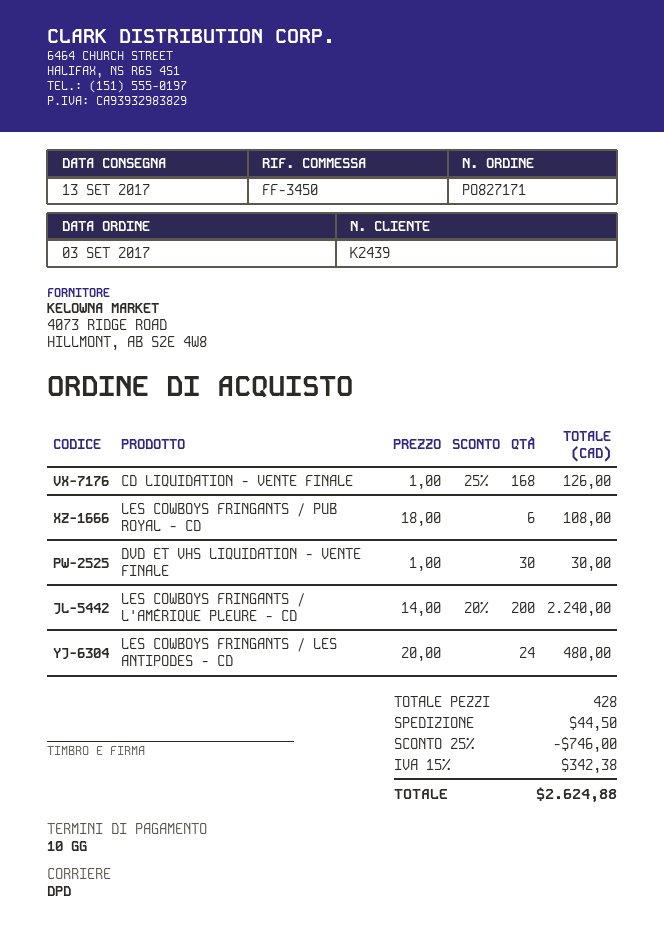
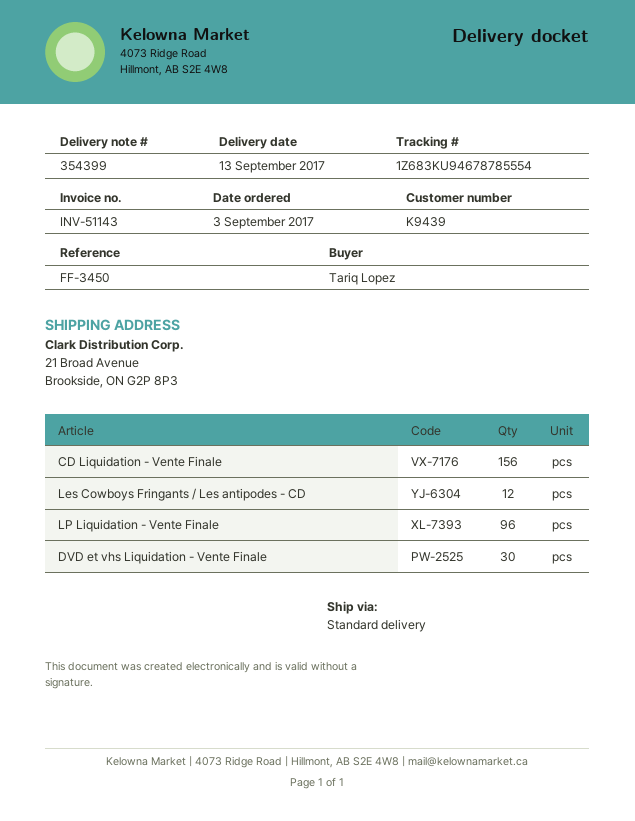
customer number: K2439 -> K9439
shipping method: DPD -> standard
CD LIQUIDATION - VENTE FINALE: 168 -> 156
LES COWBOYS FRINGANTS / PUB ROYAL - CD: 6 -> none
LES COWBOYS FRINGANTS / L'AMÉRIQUE PLEURE - CD: 200 -> none
LES COWBOYS FRINGANTS / LES ANTIPODES - CD: 24 -> 12
LP Liquidation - Vente Finale: none -> 96

